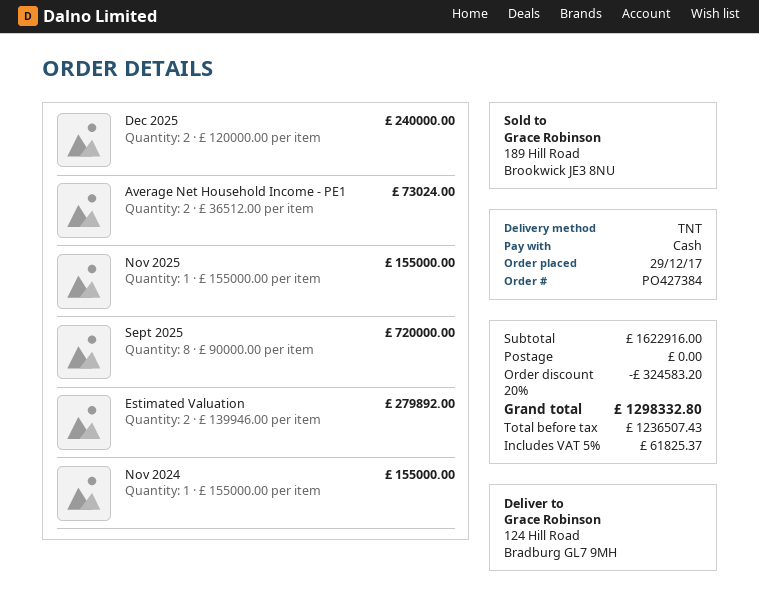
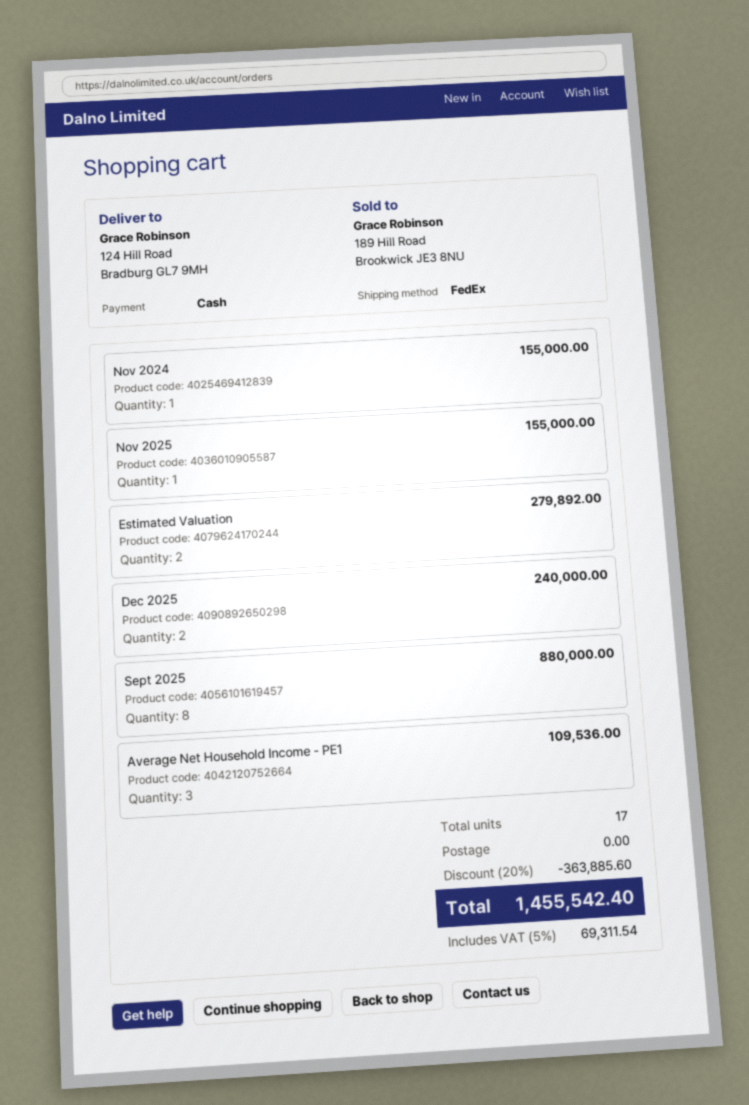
shipping method: TNT -> FedEx
Average Net Household Income - PE1: 2 for 73024.00 -> 3 for 109536.00
Sept 2025: 8 for 720000.00 -> 8 for 880000.00
discount: 20% = 324583.20 -> 20% = 363885.60
tax: 5% = 61825.37 -> 5% = 69311.54
total: 1298332.80 -> 1455542.40

